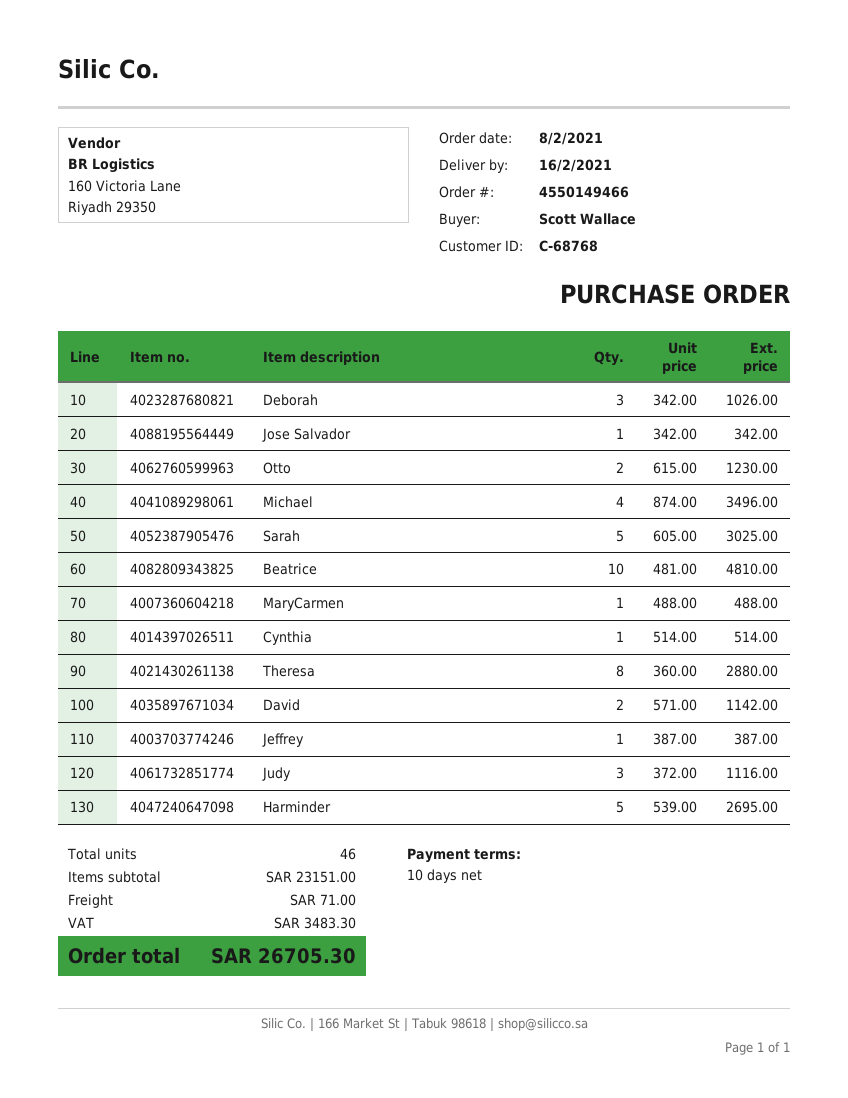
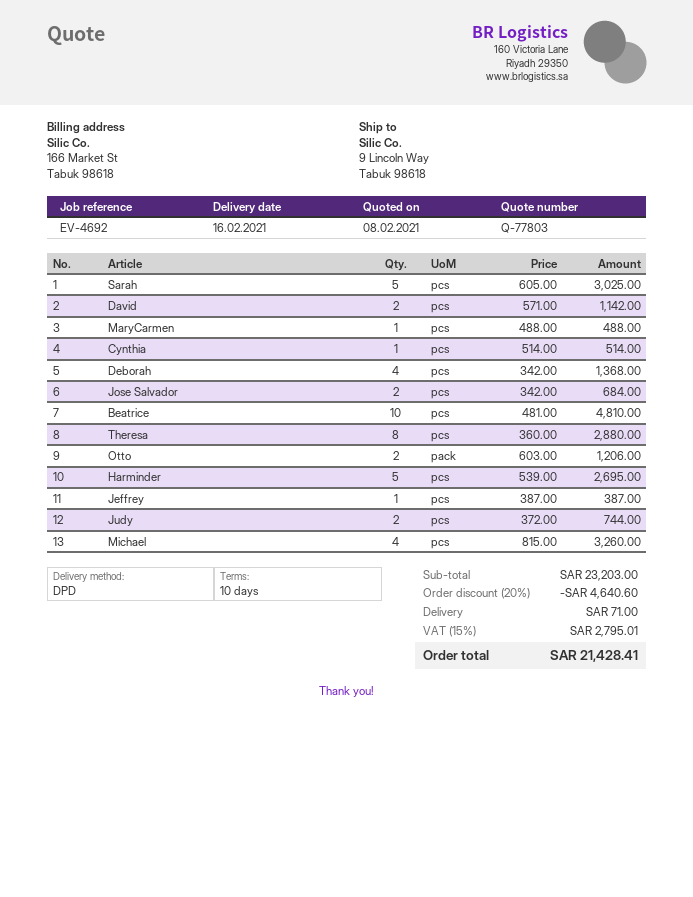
Deborah: 3 x 342.00 = 1026.00 -> 4 x 342.00 = 1368.00
Jose Salvador: 1 x 342.00 = 342.00 -> 2 x 342.00 = 684.00
Otto: 2 x 615.00 = 1230.00 -> 2 x 603.00 = 1206.00
Michael: 4 x 874.00 = 3496.00 -> 4 x 815.00 = 3260.00
Judy: 3 x 372.00 = 1116.00 -> 2 x 372.00 = 744.00
subtotal: 23151.00 -> 23203.00
discount: none -> 20% = 4640.60
tax: 3483.30 -> 2795.01
total: 26705.30 -> 21428.41

